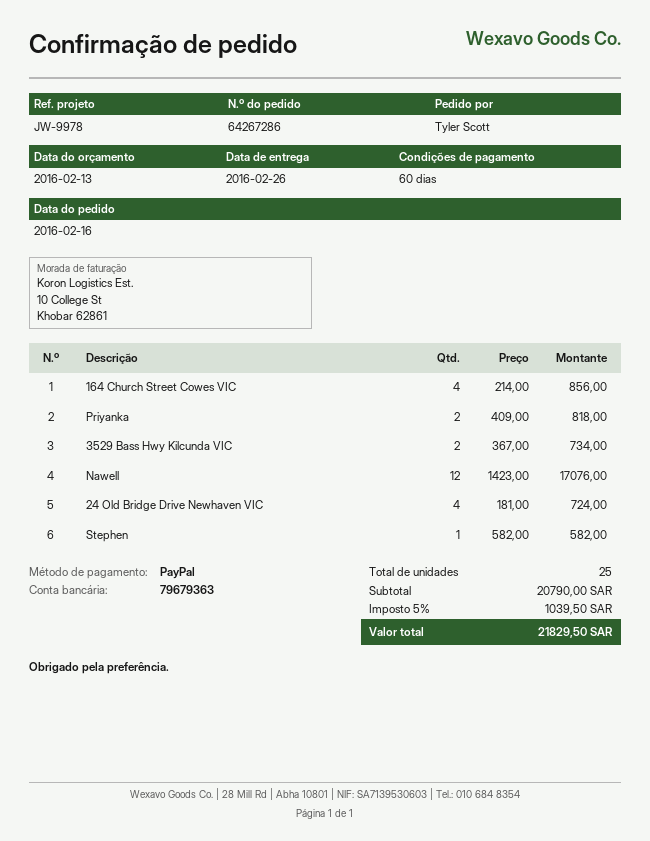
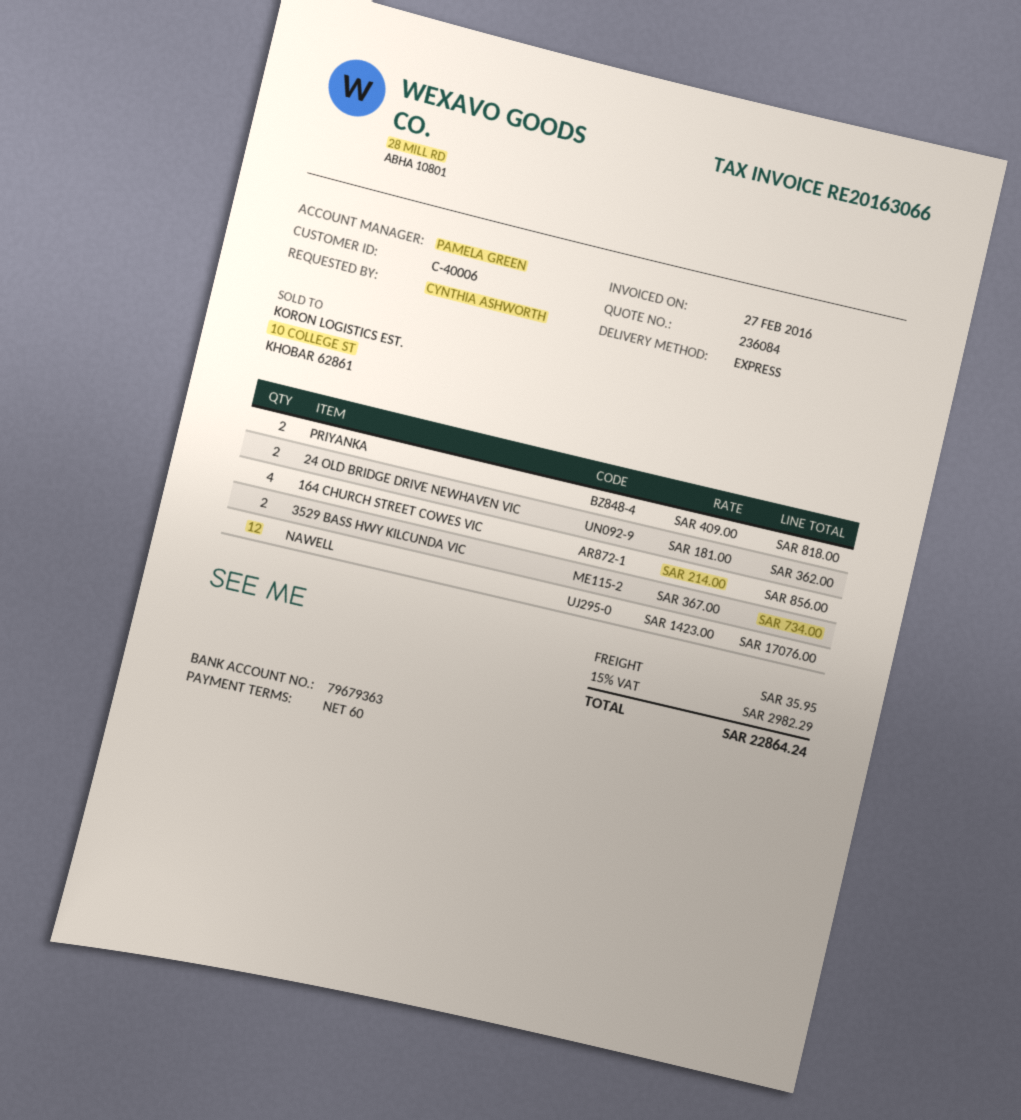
ordered by: Tyler Scott -> CYNTHIA ASHWORTH
24 Old Bridge Drive Newhaven VIC: 4 x 181.00 = 724.00 -> 2 x 181.00 = 362.00
Stephen: 1 x 582.00 = 582.00 -> none
shipping: none -> 35.95
tax: 5% = 1039.50 -> 15% = 2982.29
total: 21829.50 -> 22864.24

